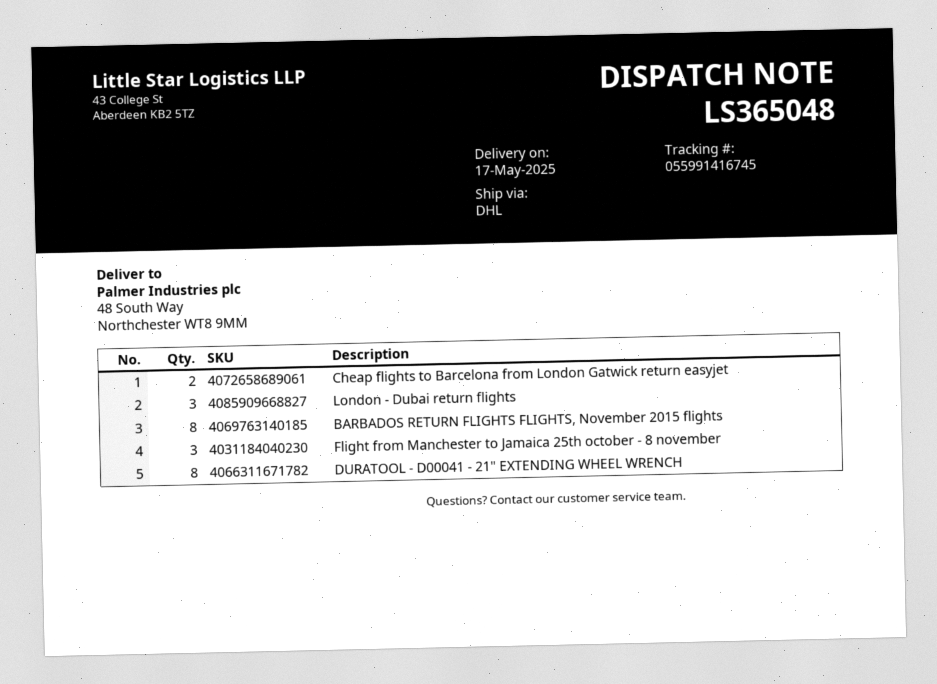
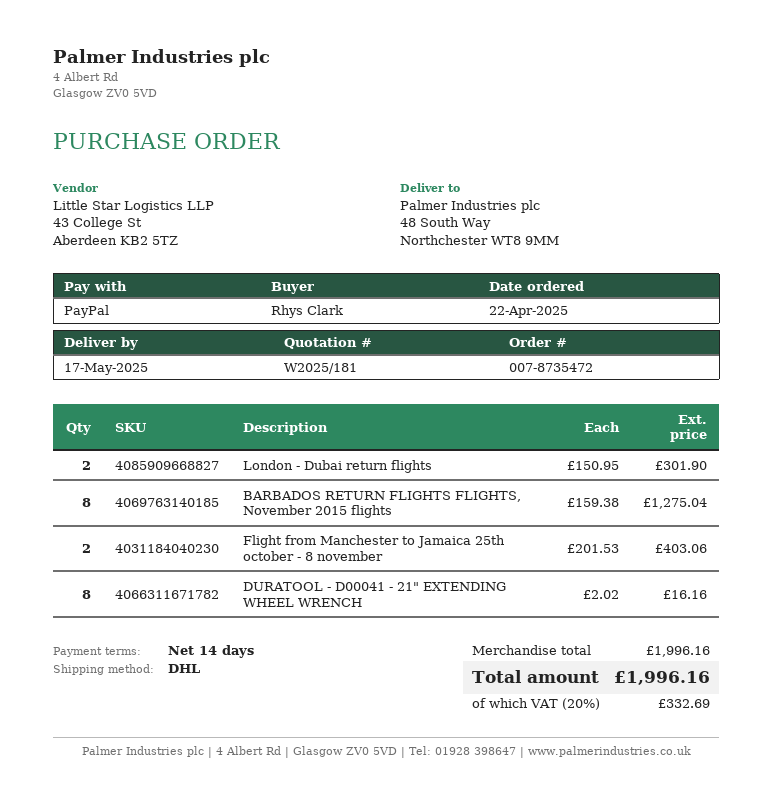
Cheap flights to Barcelona from London Gatwick return easyjet: 2 -> none
London - Dubai return flights: 3 -> 2
Flight from Manchester to Jamaica 25th october - 8 november: 3 -> 2

